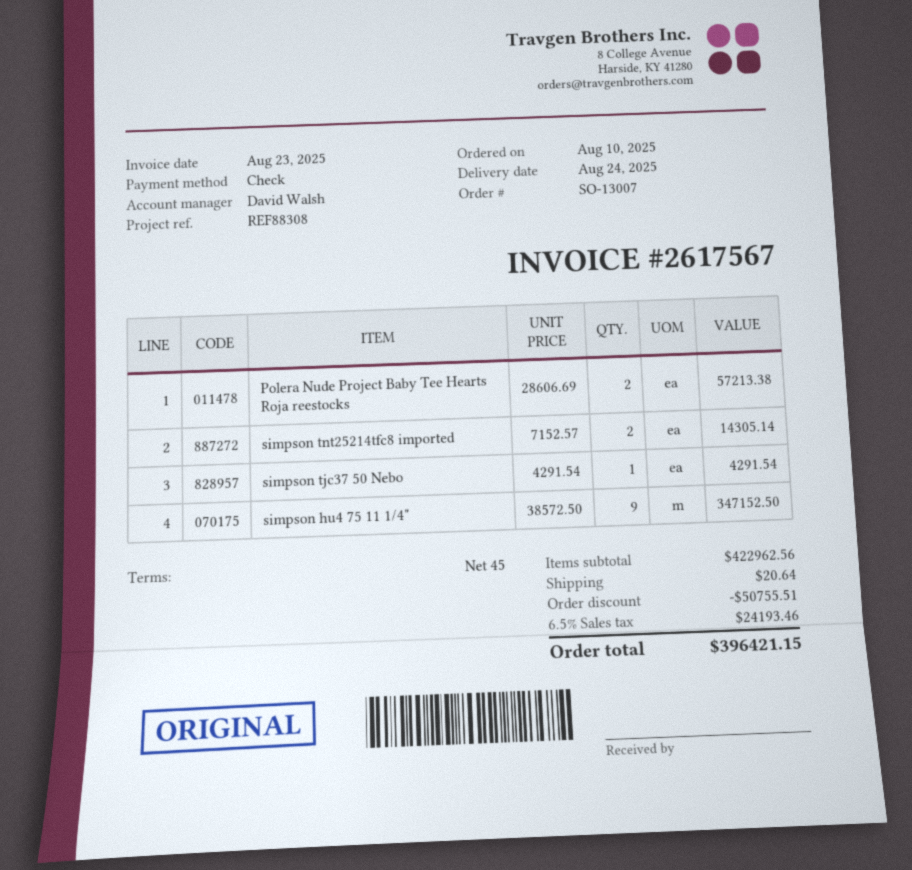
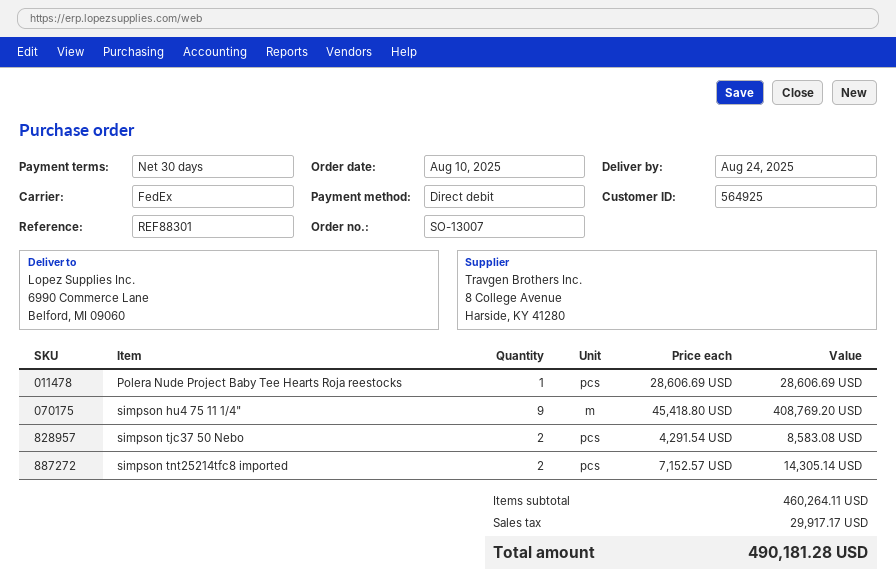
payment terms: 45 days -> 30 days
reference: REF88308 -> REF88301
payment method: cheque -> direct debit
Polera Nude Project Baby Tee Hearts Roja reestocks: 2 x 28606.69 = 57213.38 -> 1 x 28606.69 = 28606.69
simpson tjc37 50 Nebo: 1 x 4291.54 = 4291.54 -> 2 x 4291.54 = 8583.08
simpson hu4 75 11 1/4": 9 x 38572.50 = 347152.50 -> 9 x 45418.80 = 408769.20
subtotal: 422962.56 -> 460264.11
discount: 50755.51 -> none
shipping: 20.64 -> none
tax: 24193.46 -> 29917.17
total: 396421.15 -> 490181.28

